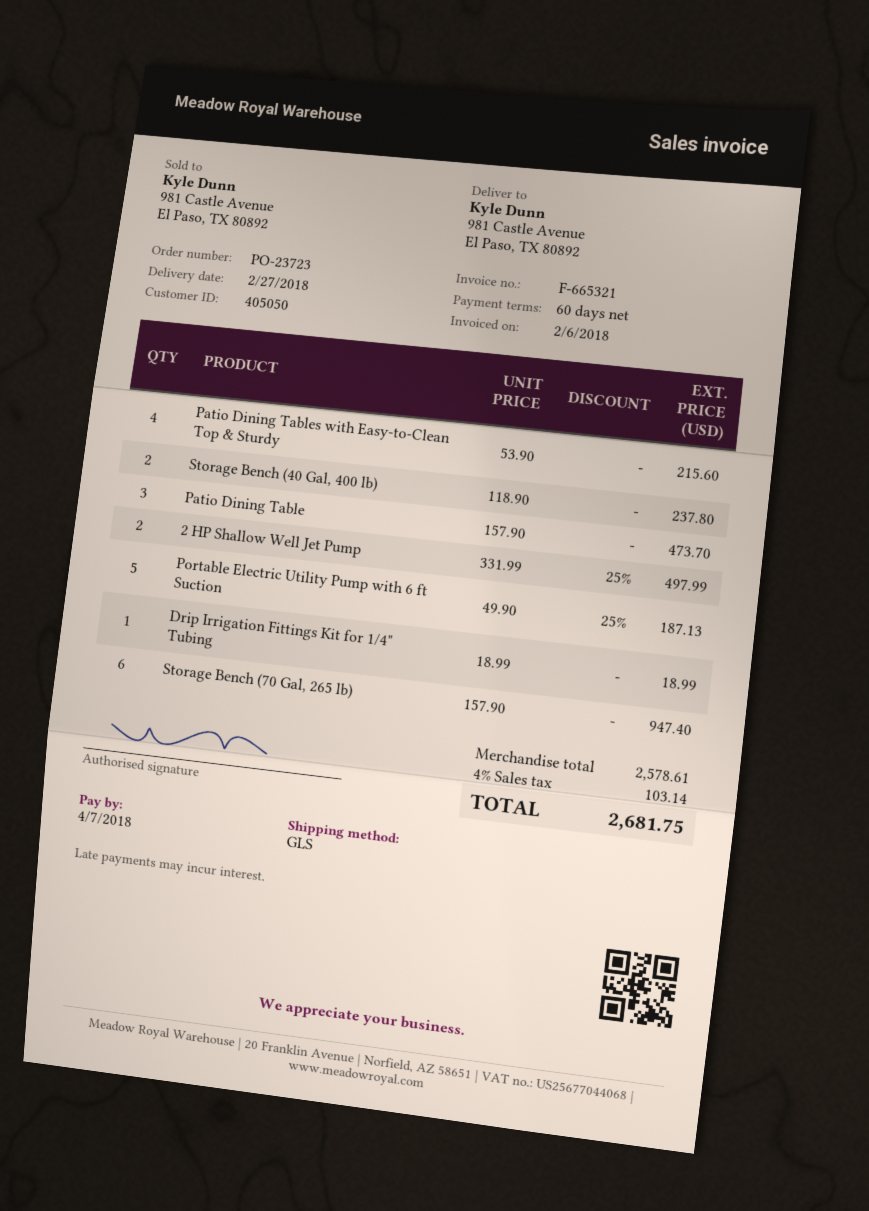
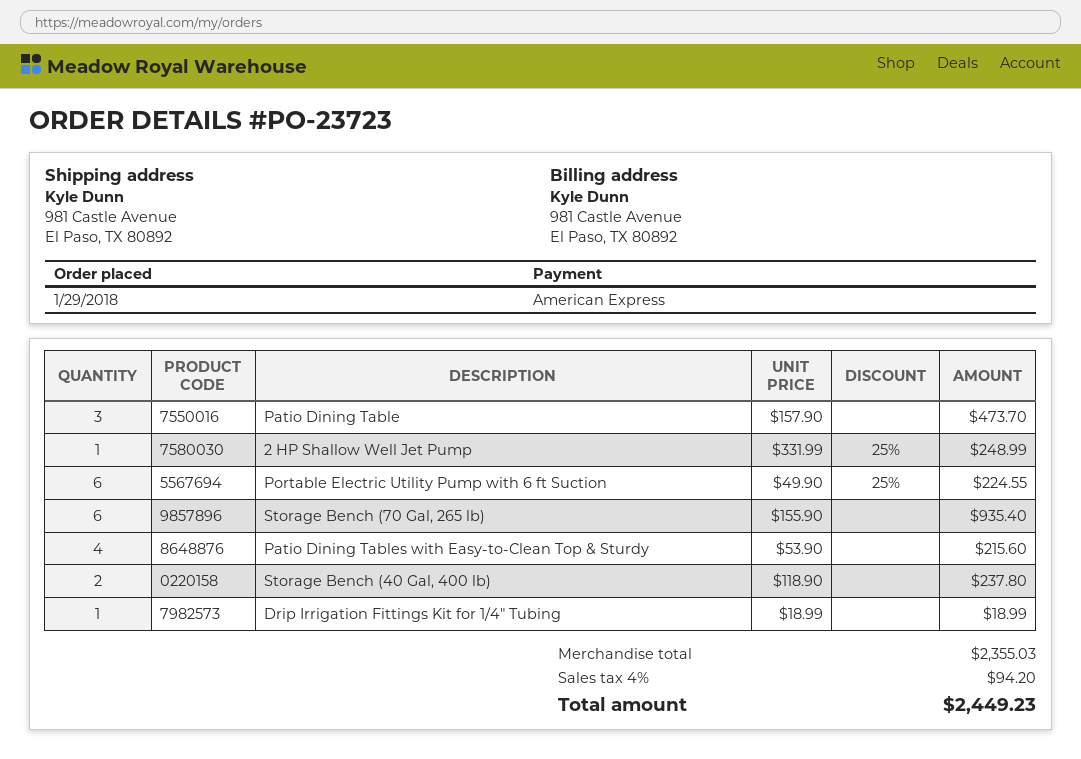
2 HP Shallow Well Jet Pump: 2 x 331.99 - 25% = 497.99 -> 1 x 331.99 - 25% = 248.99
Portable Electric Utility Pump with 6 ft Suction: 5 x 49.90 - 25% = 187.13 -> 6 x 49.90 - 25% = 224.55
Storage Bench (70 Gal, 265 lb): 6 x 157.90 = 947.40 -> 6 x 155.90 = 935.40
subtotal: 2578.61 -> 2355.03
tax: 4% = 103.14 -> 4% = 94.20
total: 2681.75 -> 2449.23

